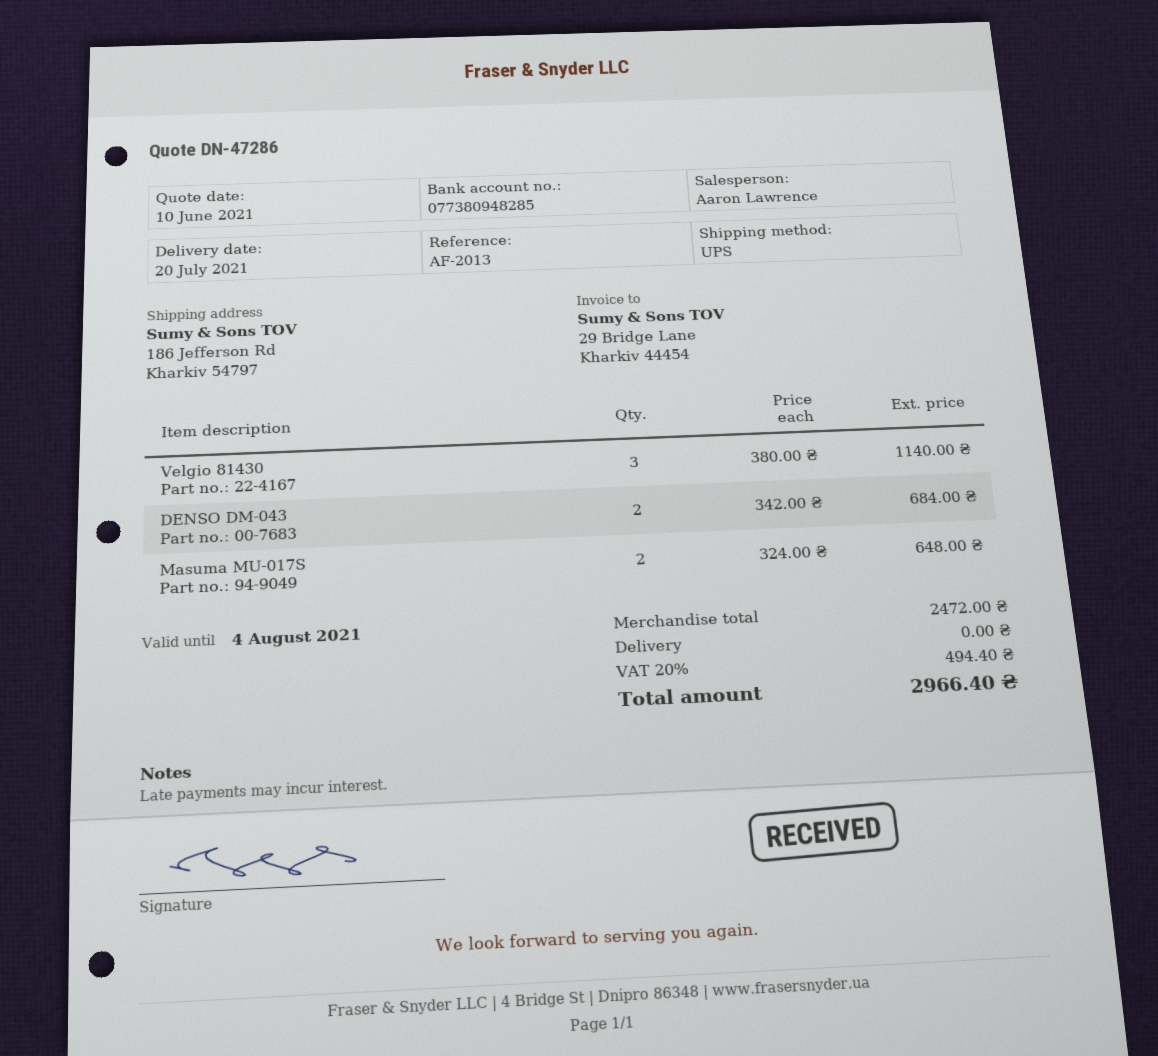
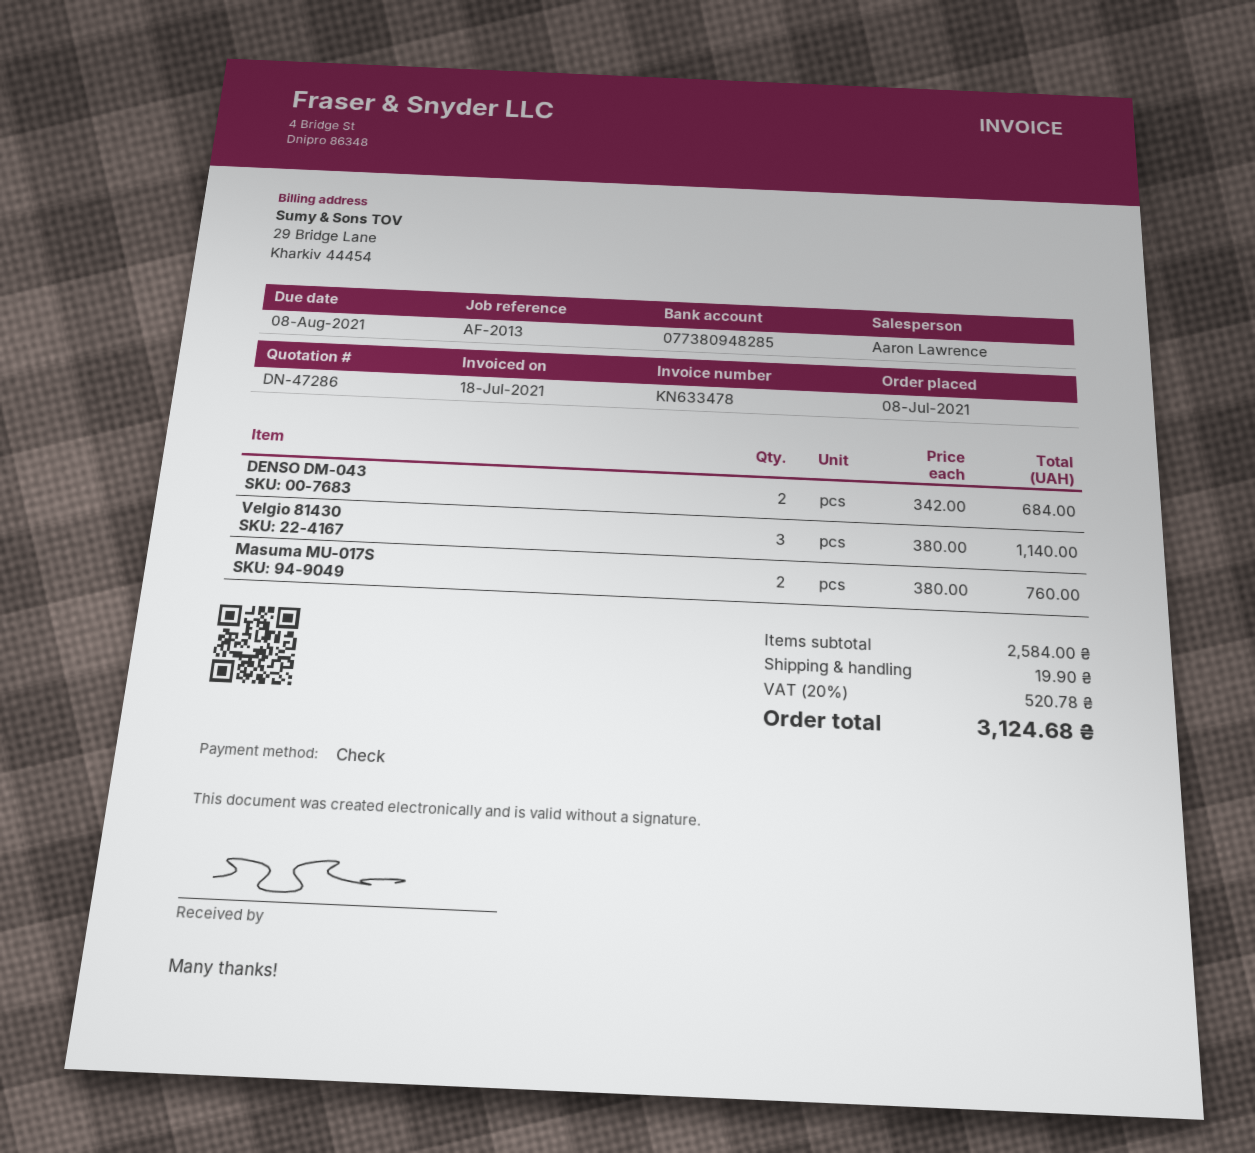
Masuma MU-017S: 2 x 324.00 = 648.00 -> 2 x 380.00 = 760.00
subtotal: 2472.00 -> 2584.00
shipping: 0.00 -> 19.90
tax: 20% = 494.40 -> 20% = 520.78
total: 2966.40 -> 3124.68

